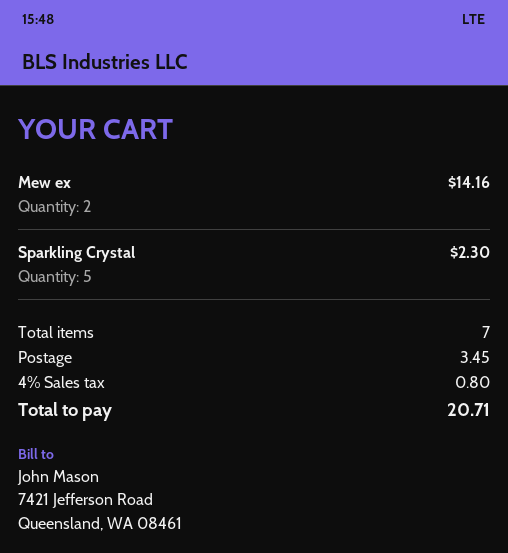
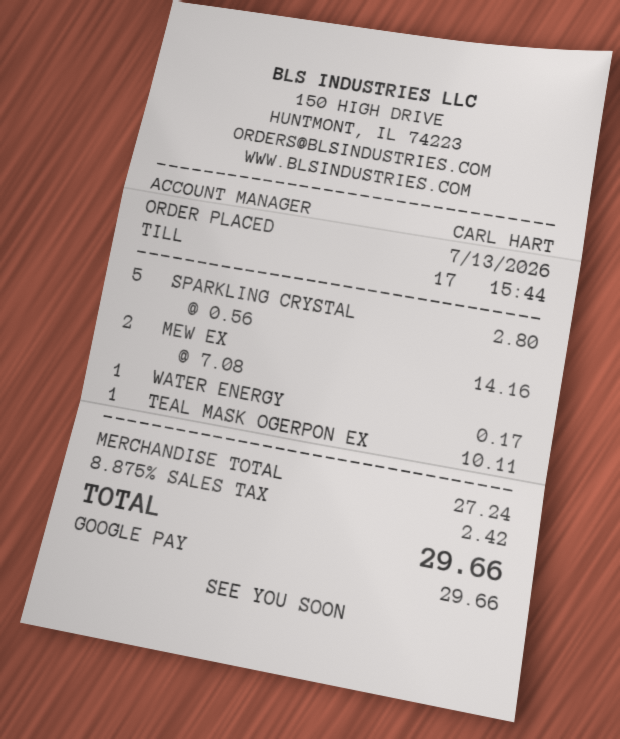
Sparkling Crystal: 5 for 2.30 -> 5 for 2.80
WATER ENERGY: none -> 1 for 0.17
TEAL MASK OGERPON EX: none -> 1 for 10.11
shipping: 3.45 -> none
tax: 4% = 0.80 -> 8.875% = 2.42
total: 20.71 -> 29.66

